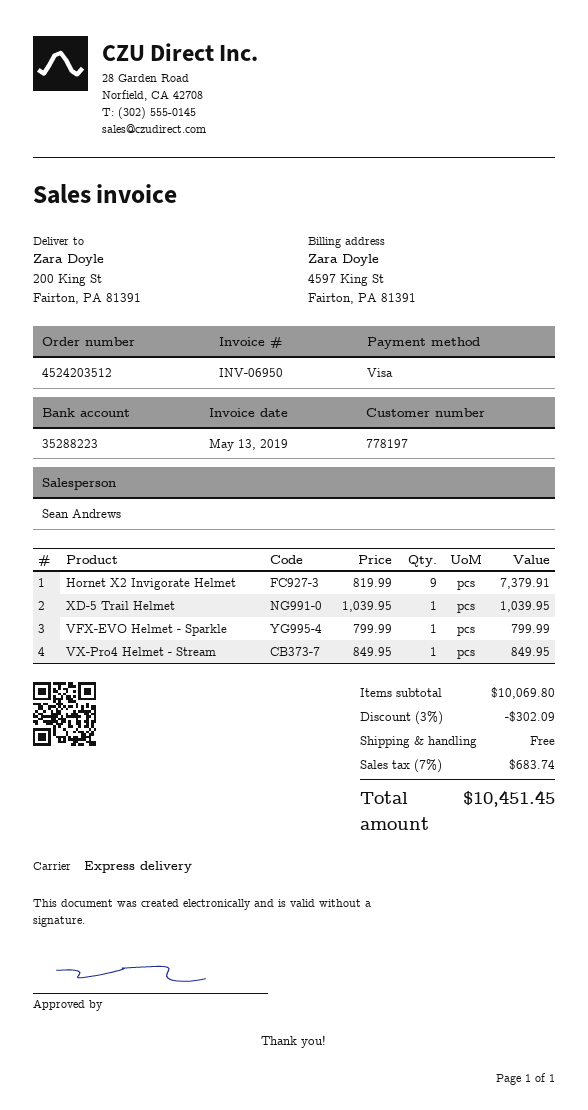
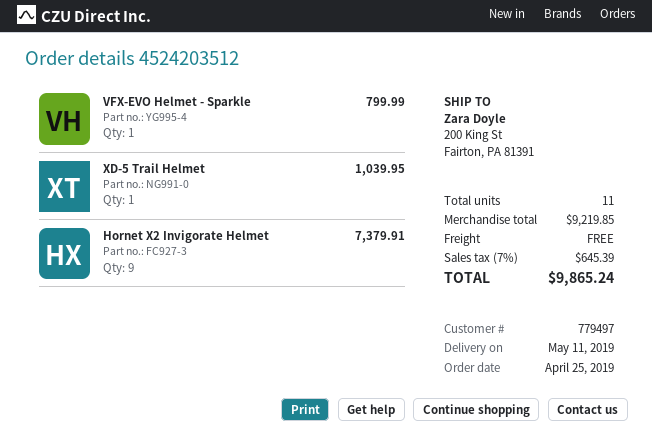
customer number: 778197 -> 779497
VX-Pro4 Helmet - Stream: 1 for 849.95 -> none
subtotal: 10069.80 -> 9219.85
discount: 3% = 302.09 -> none
tax: 7% = 683.74 -> 7% = 645.39
total: 10451.45 -> 9865.24

